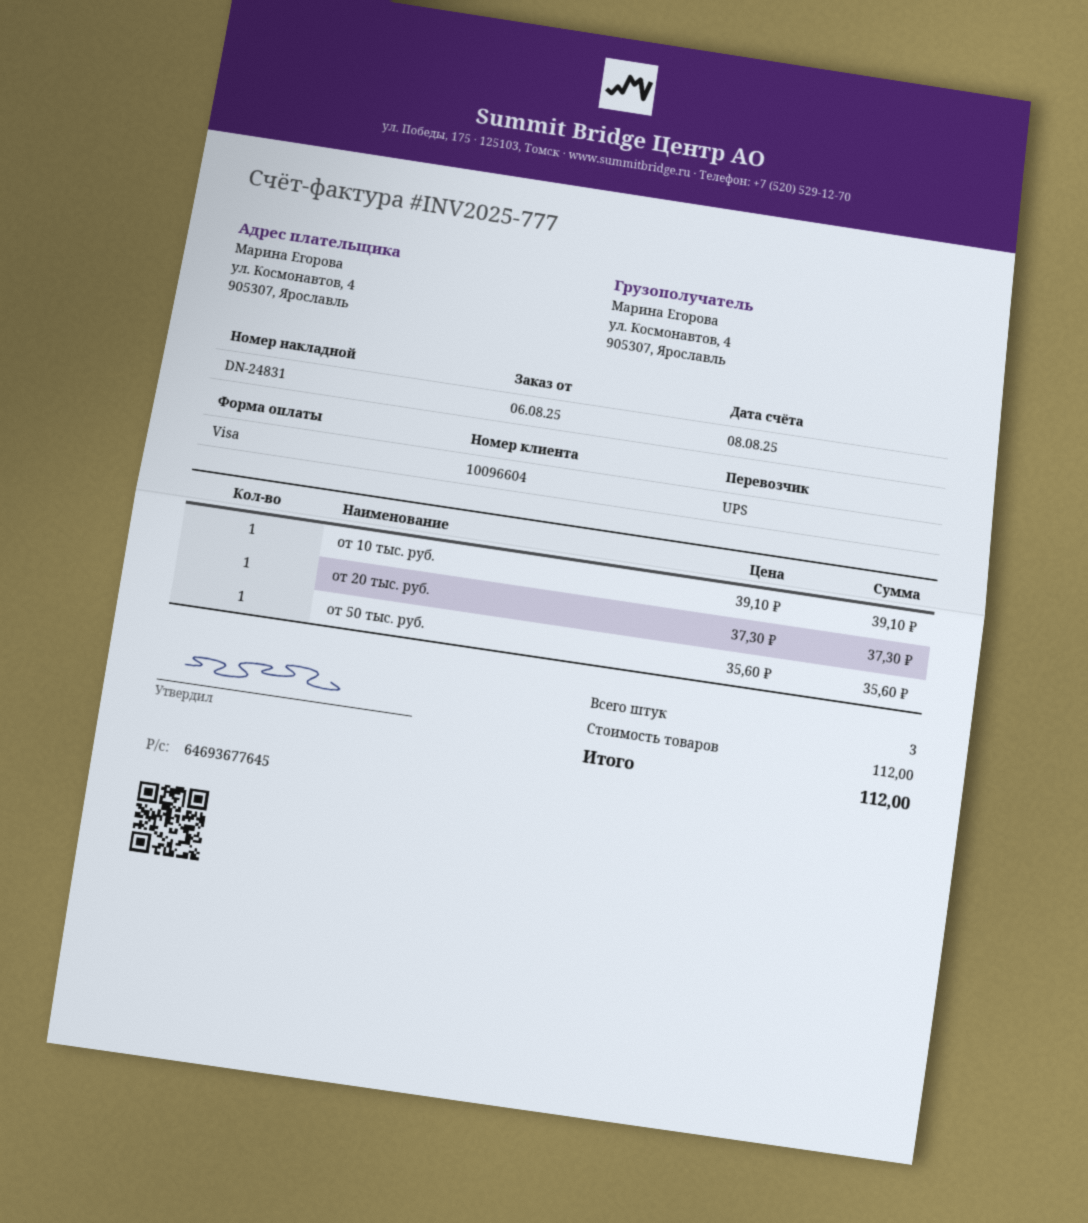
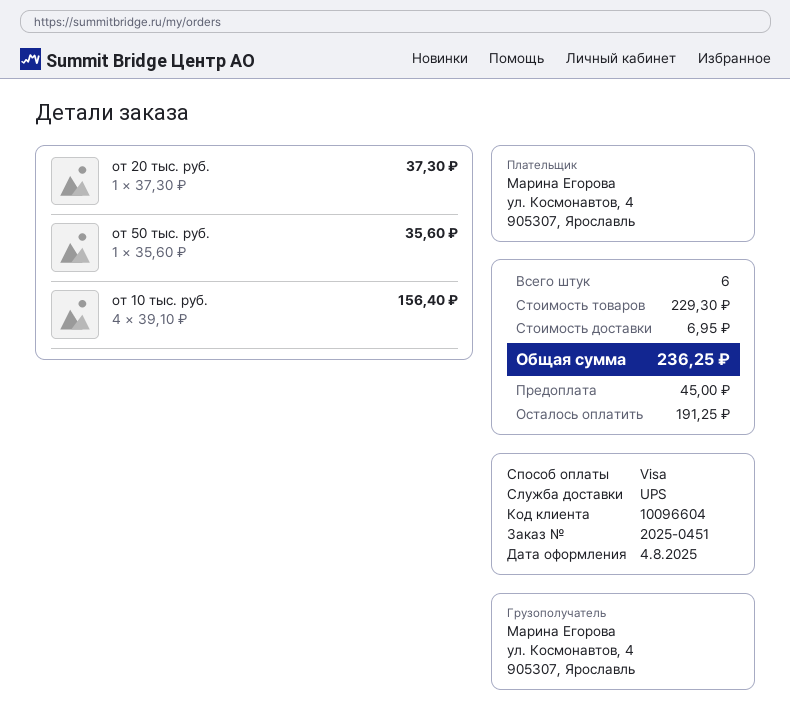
order date: 2025-08-06 -> 2025-08-04
от 10 тыс. руб.: 1 x 39.10 = 39.10 -> 4 x 39.10 = 156.40
total quantity: 3 -> 6
subtotal: 112.00 -> 229.30
shipping: none -> 6.95
total: 112.00 -> 236.25

